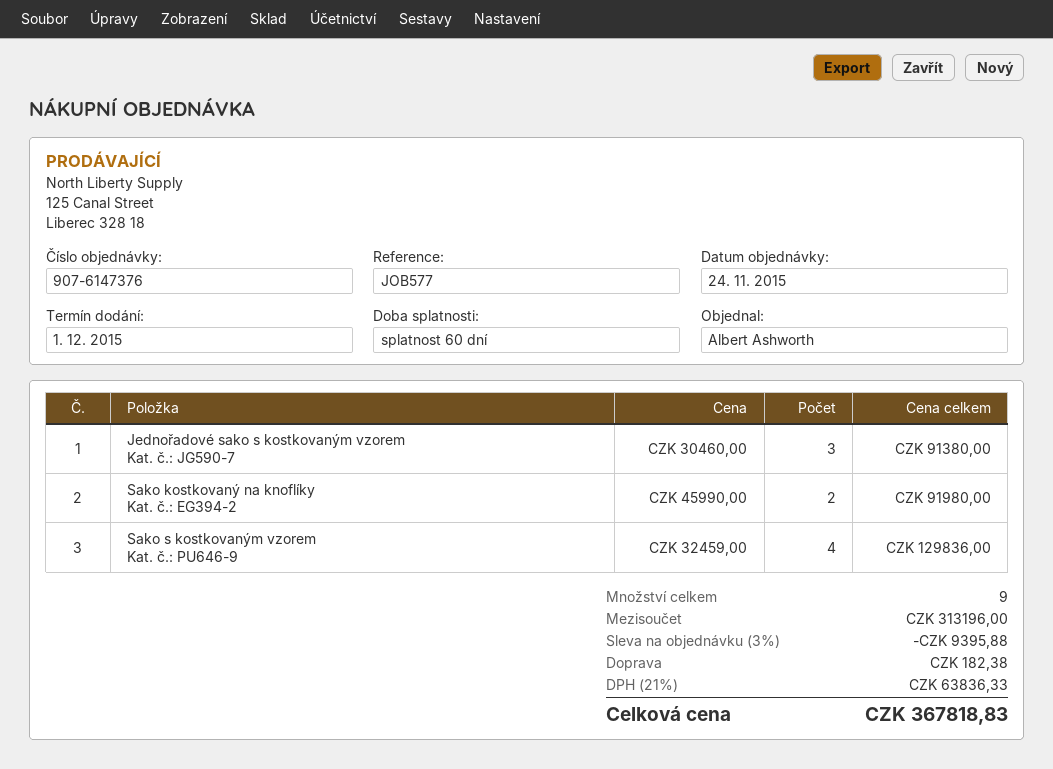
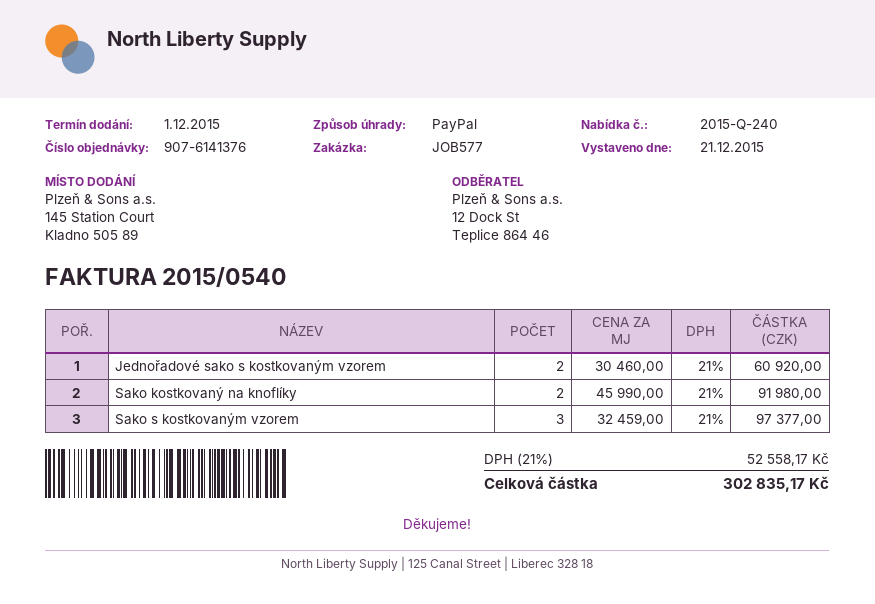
order number: 907-6147376 -> 907-6141376
Jednořadové sako s kostkovaným vzorem: 3 x 30460.00 = 91380.00 -> 2 x 30460.00 = 60920.00
Sako s kostkovaným vzorem: 4 x 32459.00 = 129836.00 -> 3 x 32459.00 = 97377.00
discount: 3% = 9395.88 -> none
shipping: 182.38 -> none
tax: 21% = 63836.33 -> 21% = 52558.17
total: 367818.83 -> 302835.17

